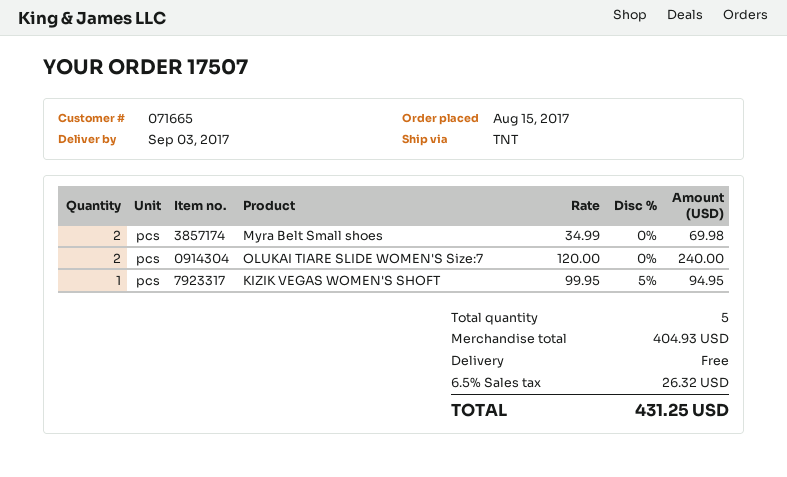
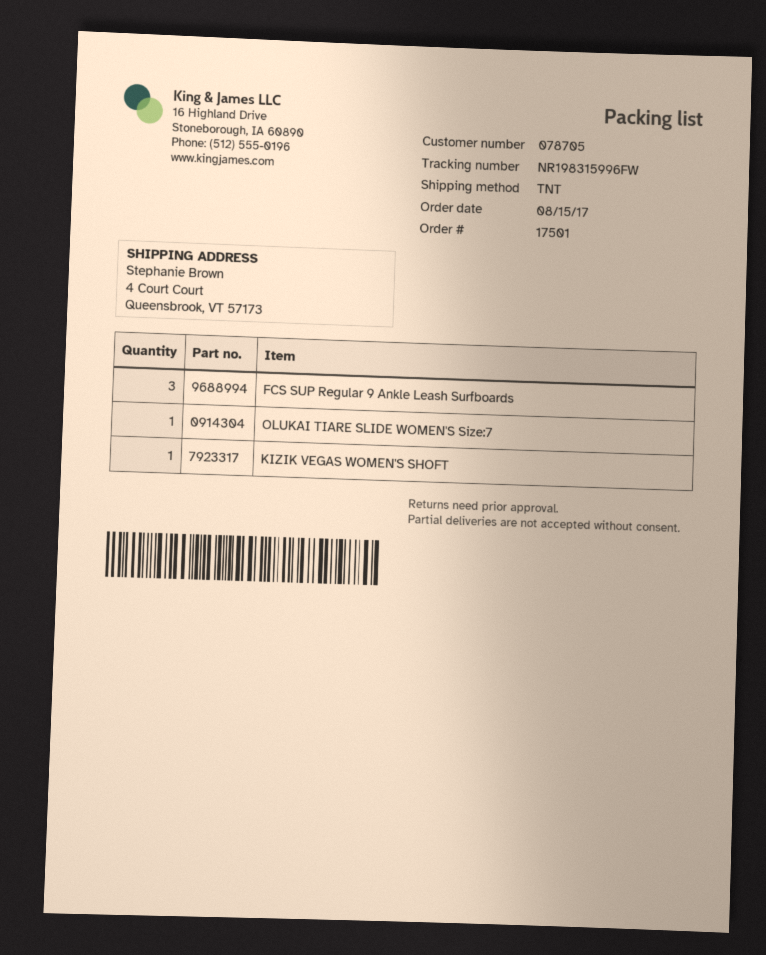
order number: 17507 -> 17501
customer number: 071665 -> 078705
Myra Belt Small shoes: 2 -> none
OLUKAI TIARE SLIDE WOMEN'S Size:7: 2 -> 1
FCS SUP Regular 9 Ankle Leash Surfboards: none -> 3

